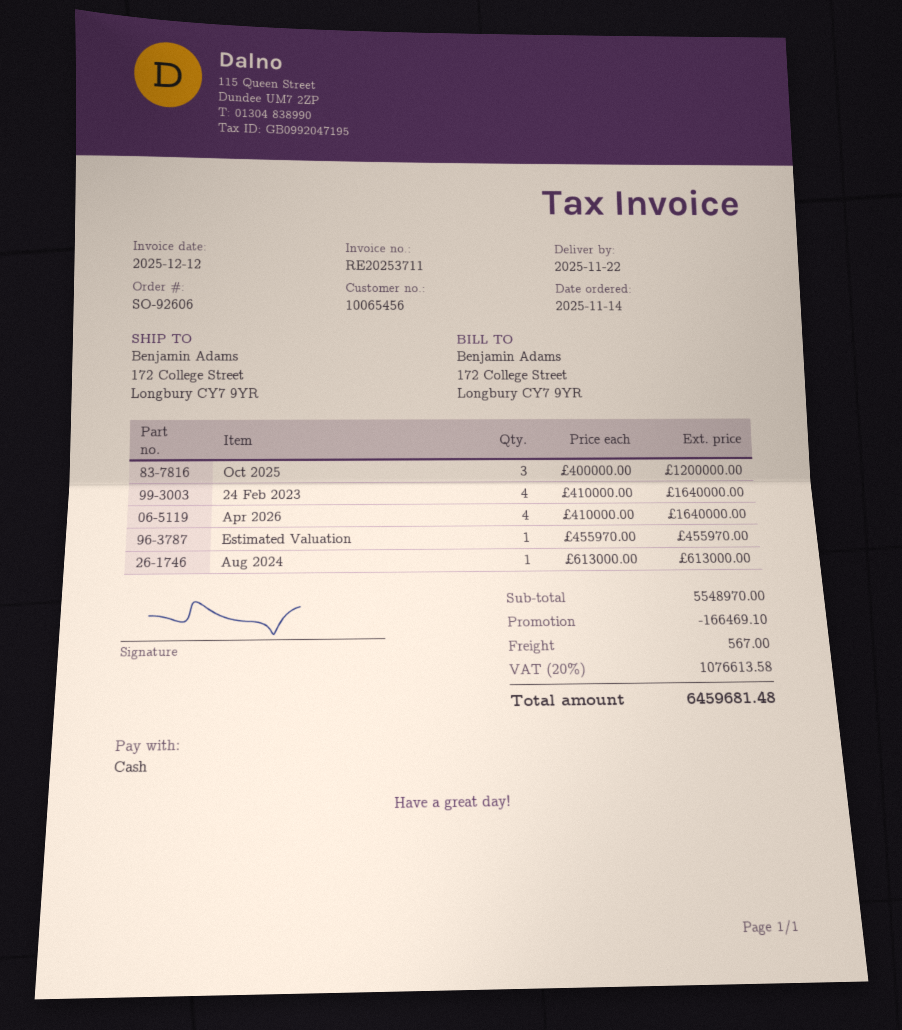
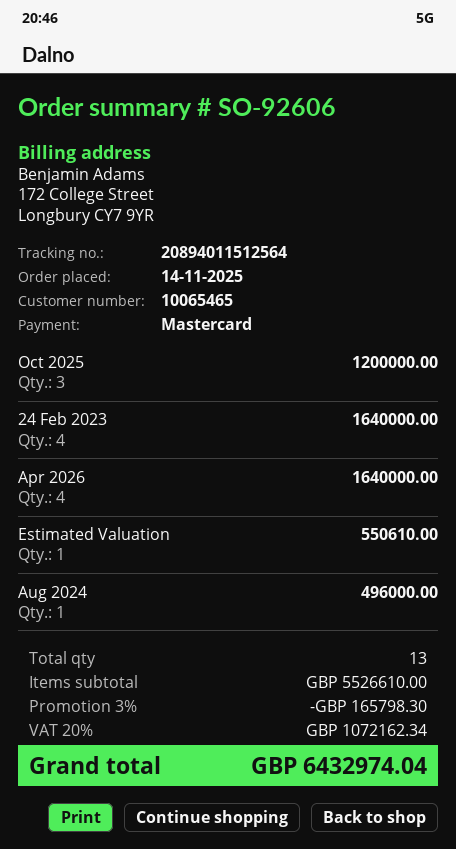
customer number: 10065456 -> 10065465
payment method: cash -> Mastercard
Estimated Valuation: 1 for 455970.00 -> 1 for 550610.00
Aug 2024: 1 for 613000.00 -> 1 for 496000.00
subtotal: 5548970.00 -> 5526610.00
discount: 166469.10 -> 165798.30
shipping: 567.00 -> none
tax: 20% = 1076613.58 -> 20% = 1072162.34
total: 6459681.48 -> 6432974.04

